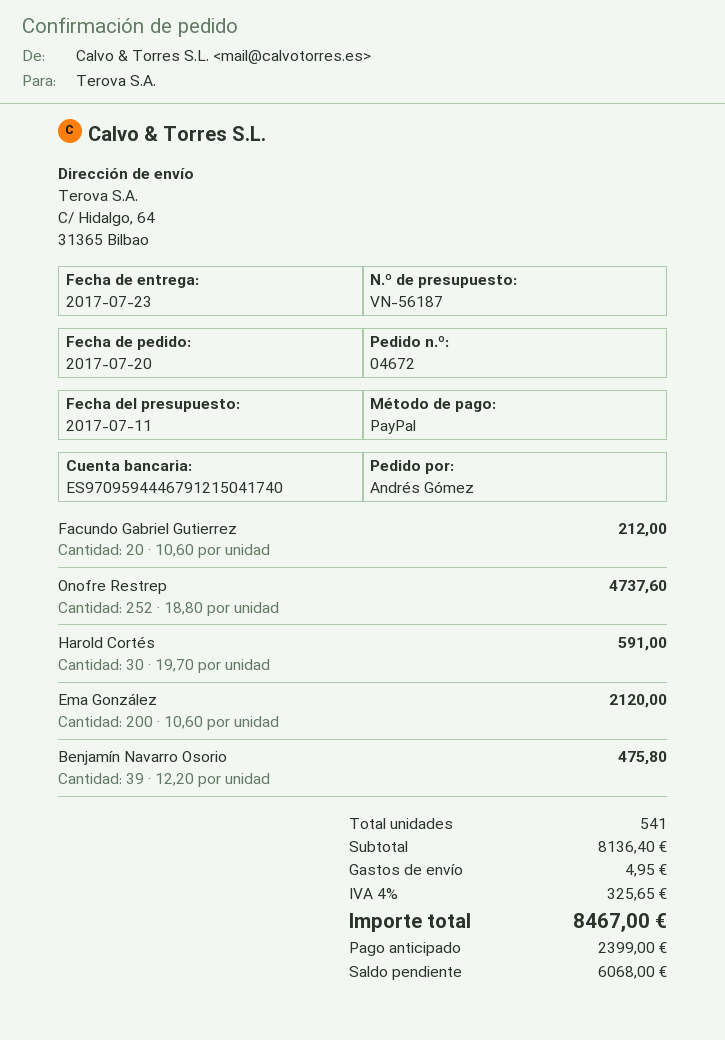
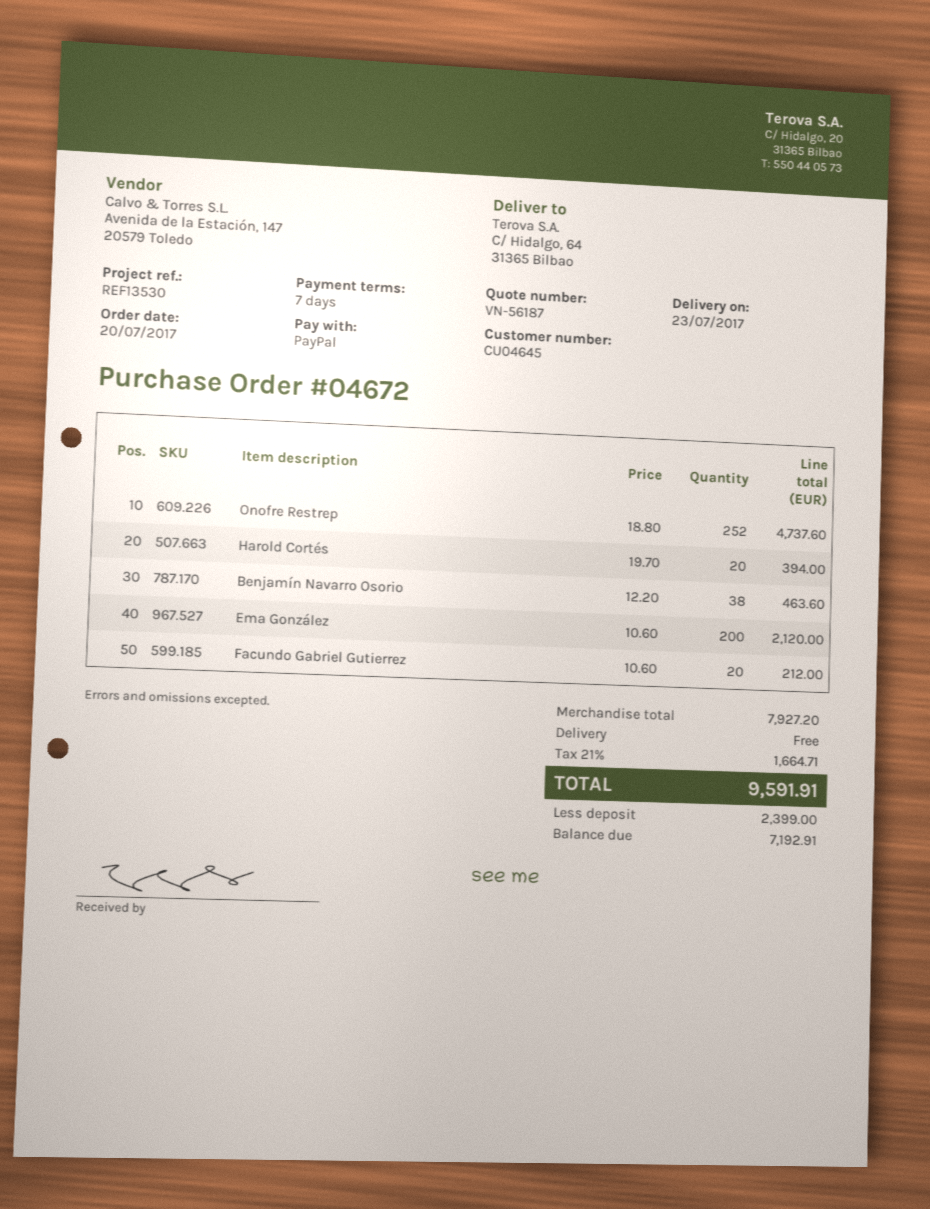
Harold Cortés: 30 x 19.70 = 591.00 -> 20 x 19.70 = 394.00
Benjamín Navarro Osorio: 39 x 12.20 = 475.80 -> 38 x 12.20 = 463.60
subtotal: 8136.40 -> 7927.20
shipping: 4.95 -> 0.00
tax: 4% = 325.65 -> 21% = 1664.71
total: 8467.00 -> 9591.91
balance: 6068.00 -> 7192.91

